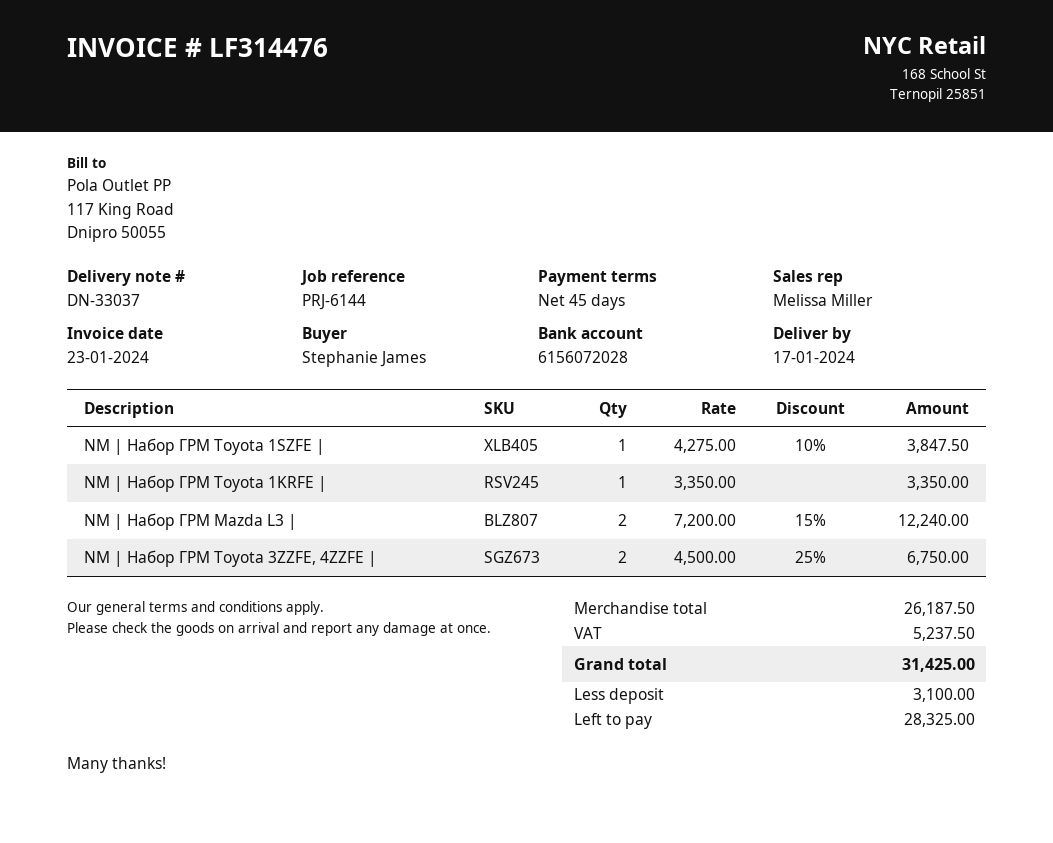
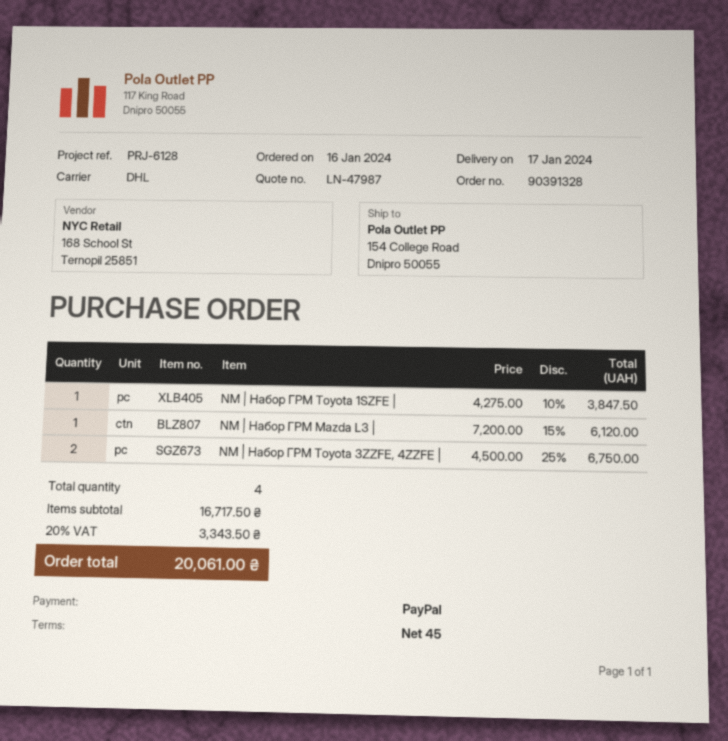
reference: PRJ-6144 -> PRJ-6128
NM | Набор ГРМ Toyota 1KRFE |: 1 x 3350.00 = 3350.00 -> none
NM | Набор ГРМ Mazda L3 |: 2 x 7200.00 - 15% = 12240.00 -> 1 x 7200.00 - 15% = 6120.00
subtotal: 26187.50 -> 16717.50
tax: 5237.50 -> 3343.50
total: 31425.00 -> 20061.00

